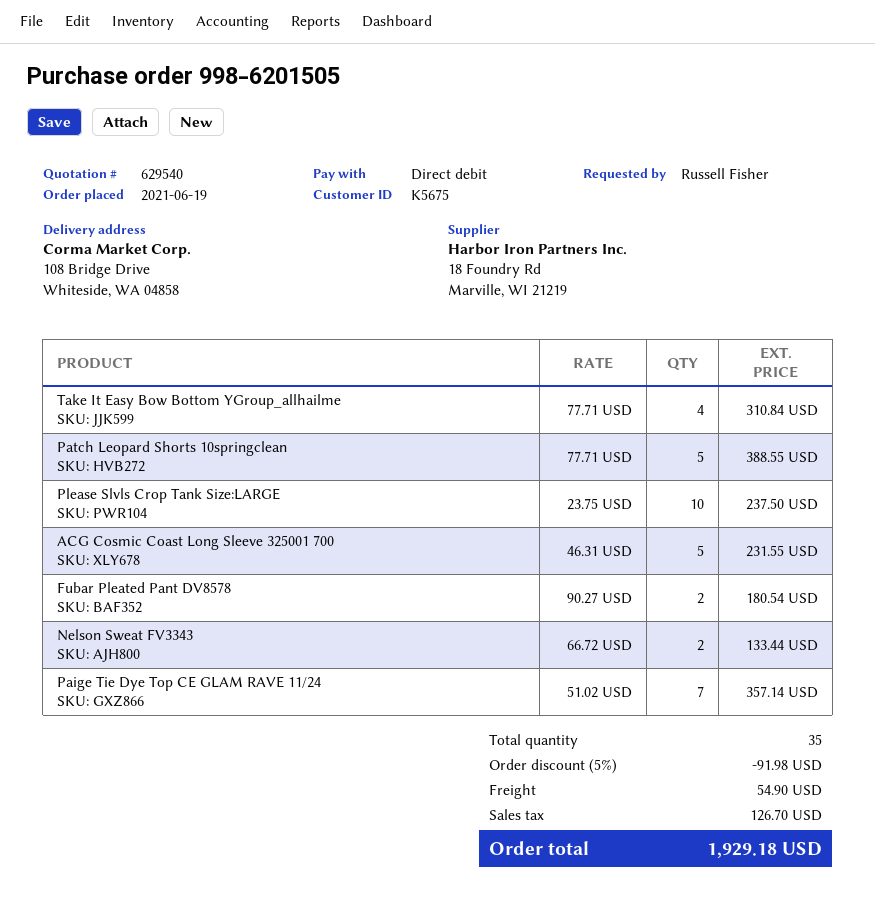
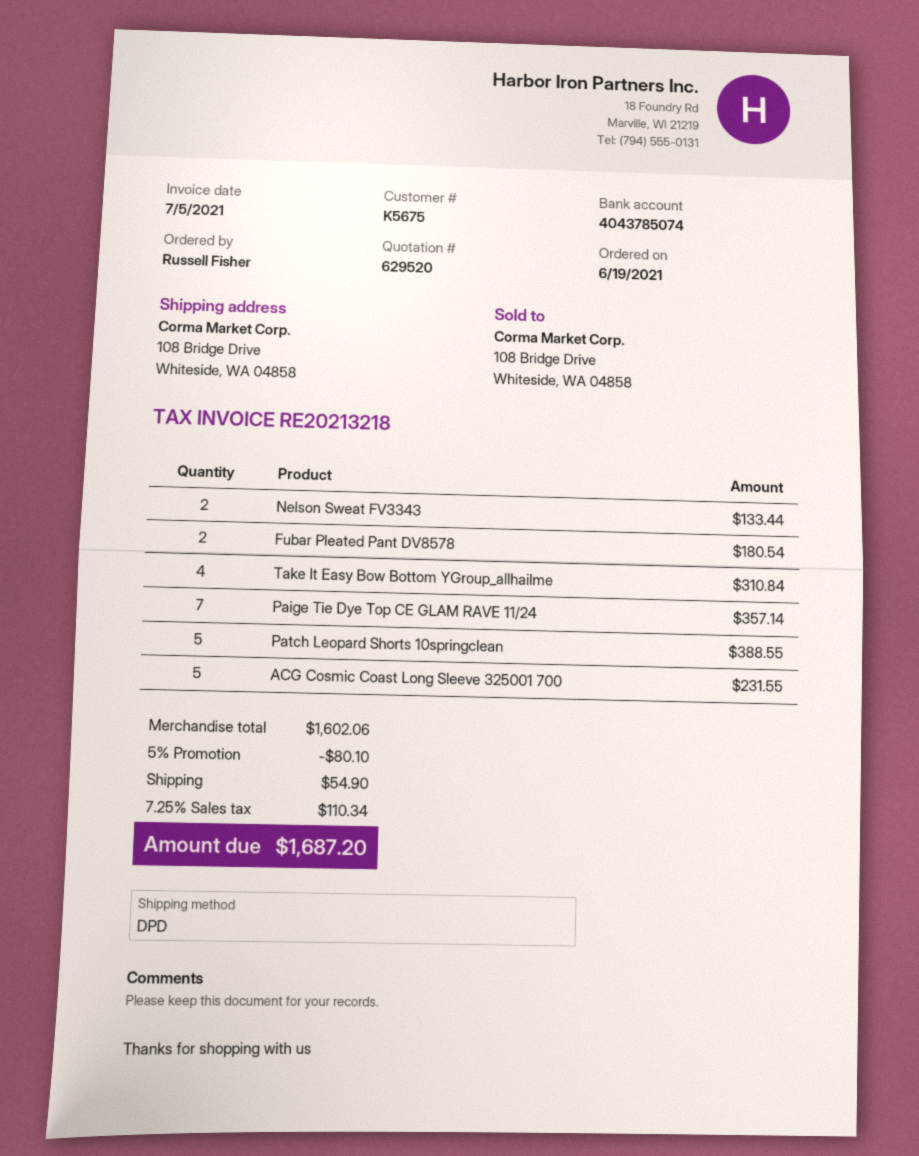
quote number: 629540 -> 629520
Please Slvls Crop Tank Size:LARGE: 10 for 237.50 -> none
discount: 5% = 91.98 -> 5% = 80.10
tax: 126.70 -> 110.34
total: 1929.18 -> 1687.20

